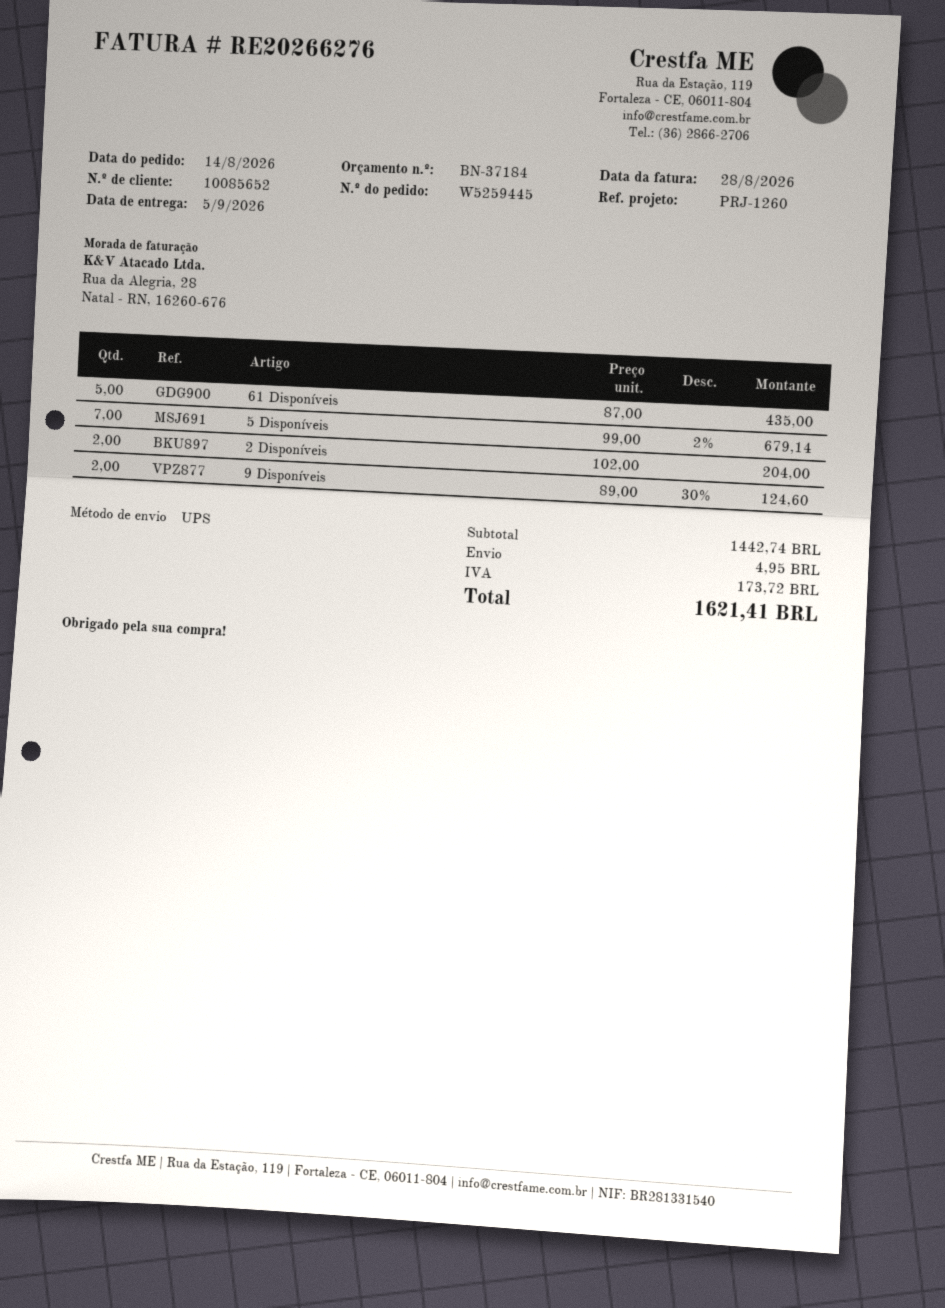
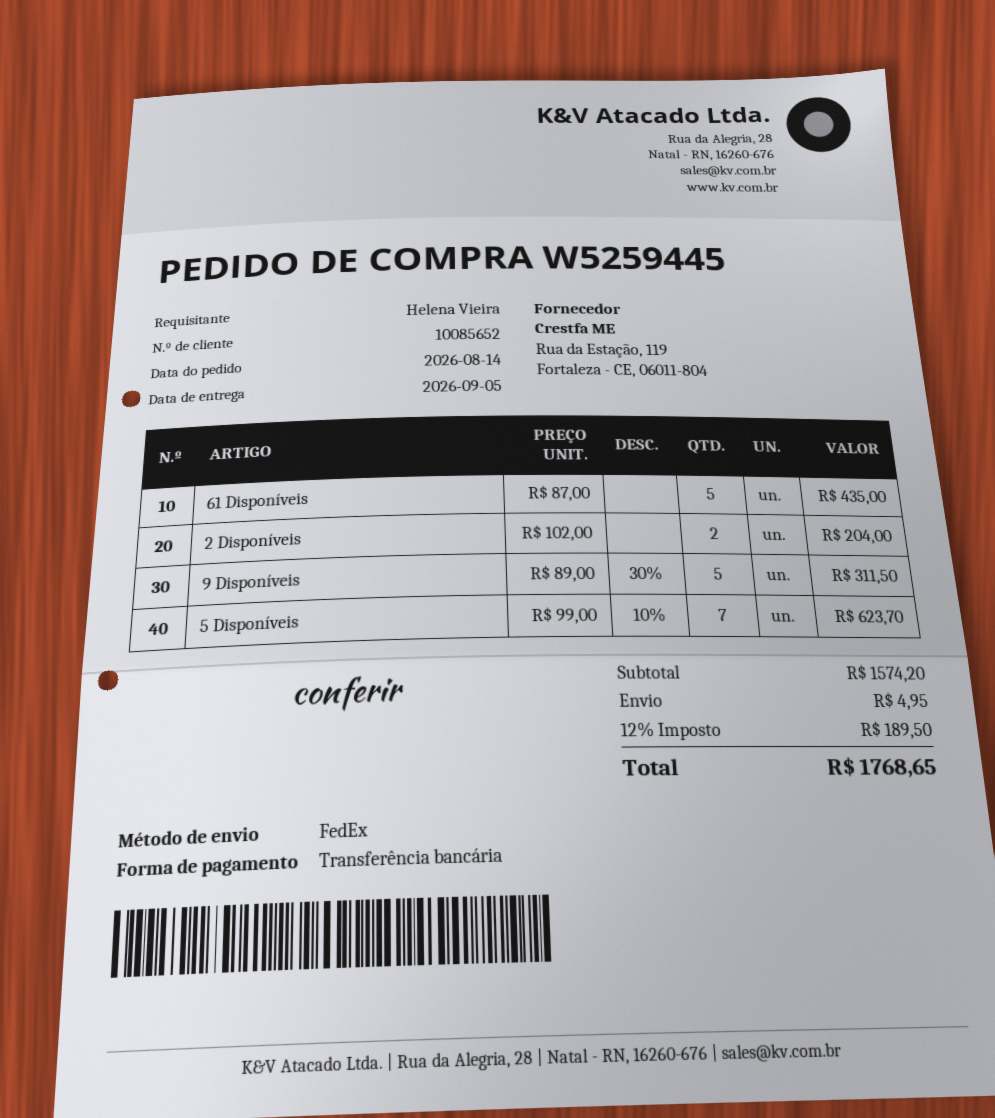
shipping method: UPS -> FedEx
5 Disponíveis: 7 x 99.00 - 2% = 679.14 -> 7 x 99.00 - 10% = 623.70
9 Disponíveis: 2 x 89.00 - 30% = 124.60 -> 5 x 89.00 - 30% = 311.50
subtotal: 1442.74 -> 1574.20
tax: 173.72 -> 189.50
total: 1621.41 -> 1768.65

